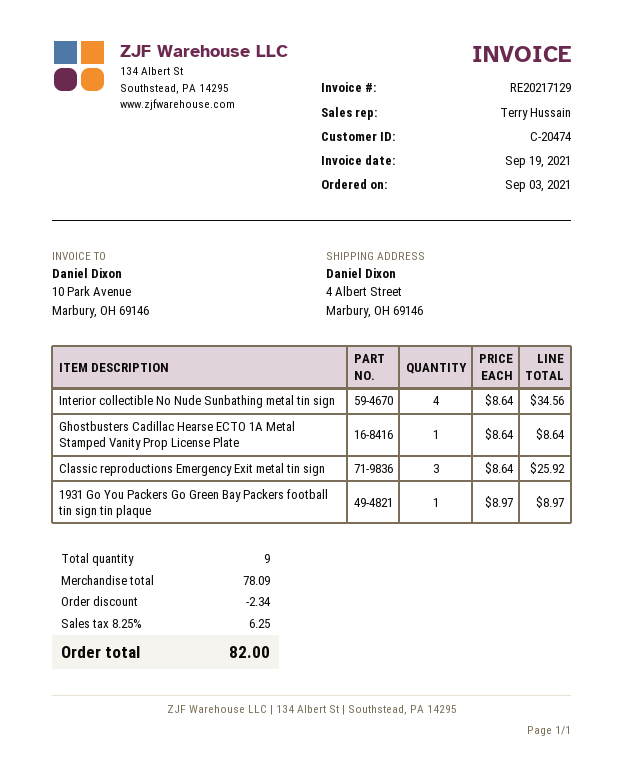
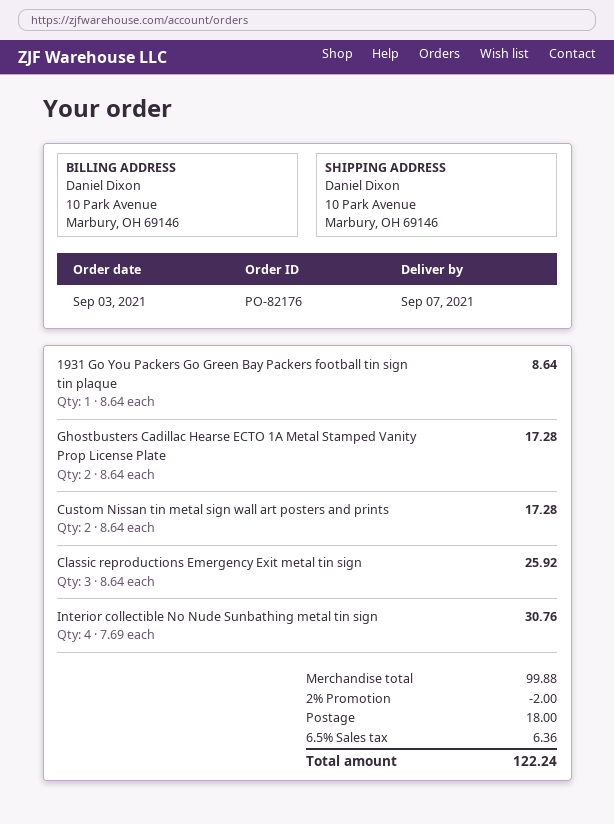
ship to: 4 Albert Street, Marbury, OH 69146 -> 10 Park Avenue, Marbury, OH 69146
Interior collectible No Nude Sunbathing metal tin sign: 4 x 8.64 = 34.56 -> 4 x 7.69 = 30.76
Ghostbusters Cadillac Hearse ECTO 1A Metal Stamped Vanity Prop License Plate: 1 x 8.64 = 8.64 -> 2 x 8.64 = 17.28
1931 Go You Packers Go Green Bay Packers football tin sign tin plaque: 1 x 8.97 = 8.97 -> 1 x 8.64 = 8.64
Custom Nissan tin metal sign wall art posters and prints: none -> 2 x 8.64 = 17.28
subtotal: 78.09 -> 99.88
discount: 2.34 -> 2.00
shipping: none -> 18.00
tax: 8.25% = 6.25 -> 6.5% = 6.36
total: 82.00 -> 122.24

